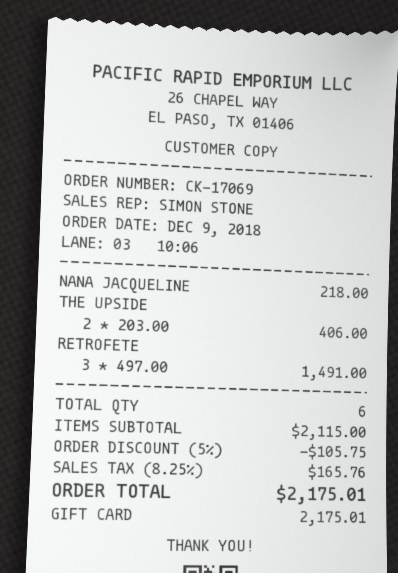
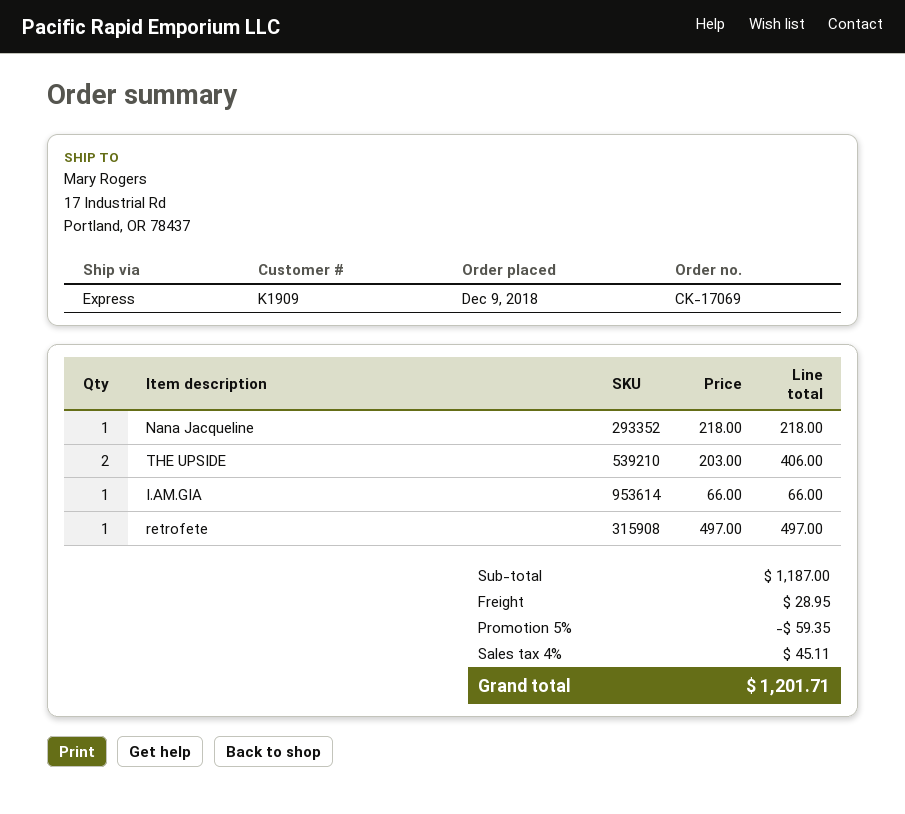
RETROFETE: 3 x 497.00 = 1491.00 -> 1 x 497.00 = 497.00
I.AM.GIA: none -> 1 x 66.00 = 66.00
subtotal: 2115.00 -> 1187.00
discount: 5% = 105.75 -> 5% = 59.35
shipping: none -> 28.95
tax: 8.25% = 165.76 -> 4% = 45.11
total: 2175.01 -> 1201.71

